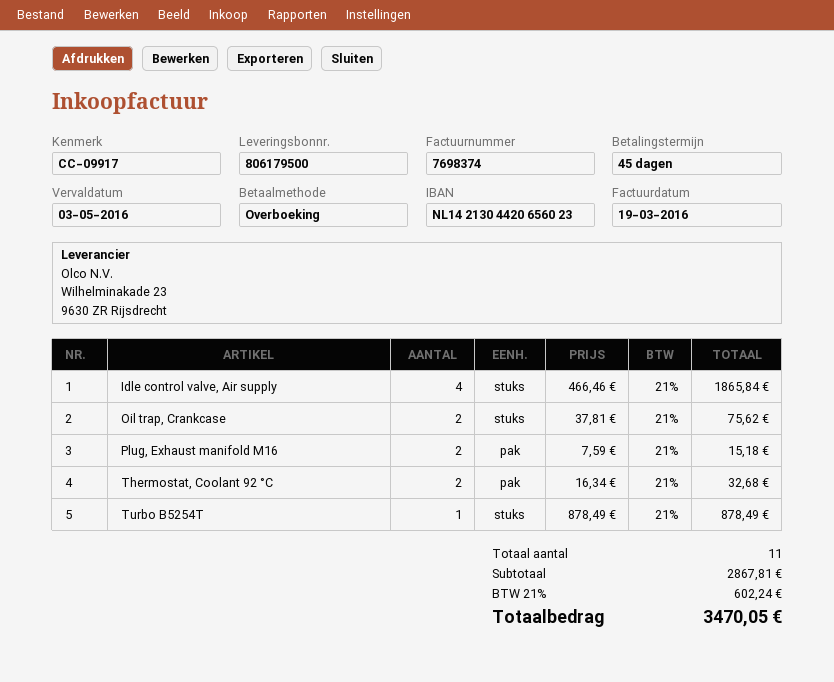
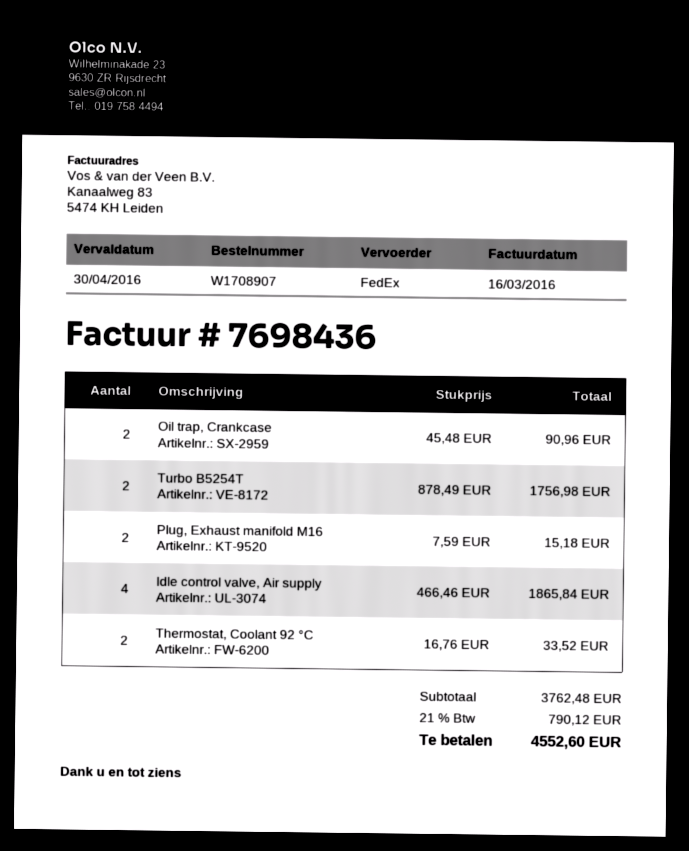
invoice number: 7698374 -> 7698436
invoice date: 2016-03-19 -> 2016-03-16
due date: 2016-05-03 -> 2016-04-30
Oil trap, Crankcase: 2 x 37.81 = 75.62 -> 2 x 45.48 = 90.96
Thermostat, Coolant 92 °C: 2 x 16.34 = 32.68 -> 2 x 16.76 = 33.52
Turbo B5254T: 1 x 878.49 = 878.49 -> 2 x 878.49 = 1756.98
subtotal: 2867.81 -> 3762.48
tax: 21% = 602.24 -> 21% = 790.12
total: 3470.05 -> 4552.60

